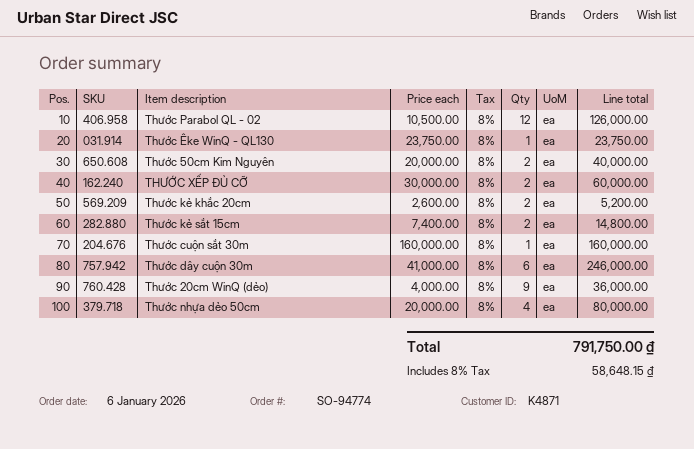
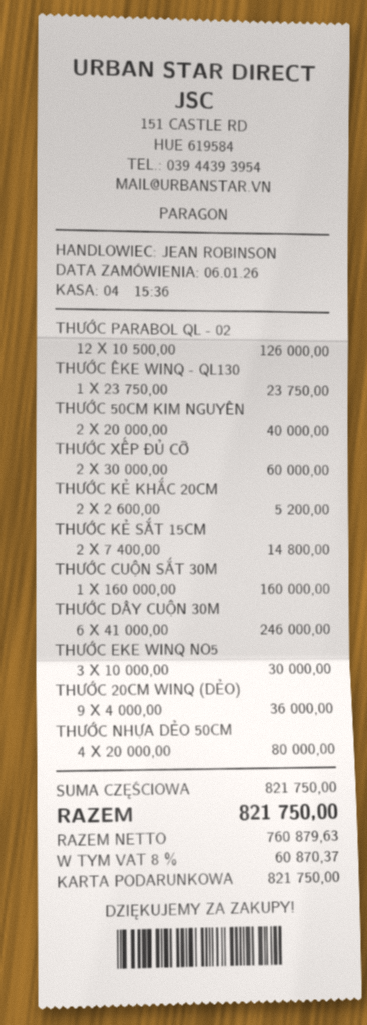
THƯỚC EKE WINQ NO5: none -> 3 x 10000.00 = 30000.00
tax: 8% = 58648.15 -> 8% = 60870.37
total: 791750.00 -> 821750.00

